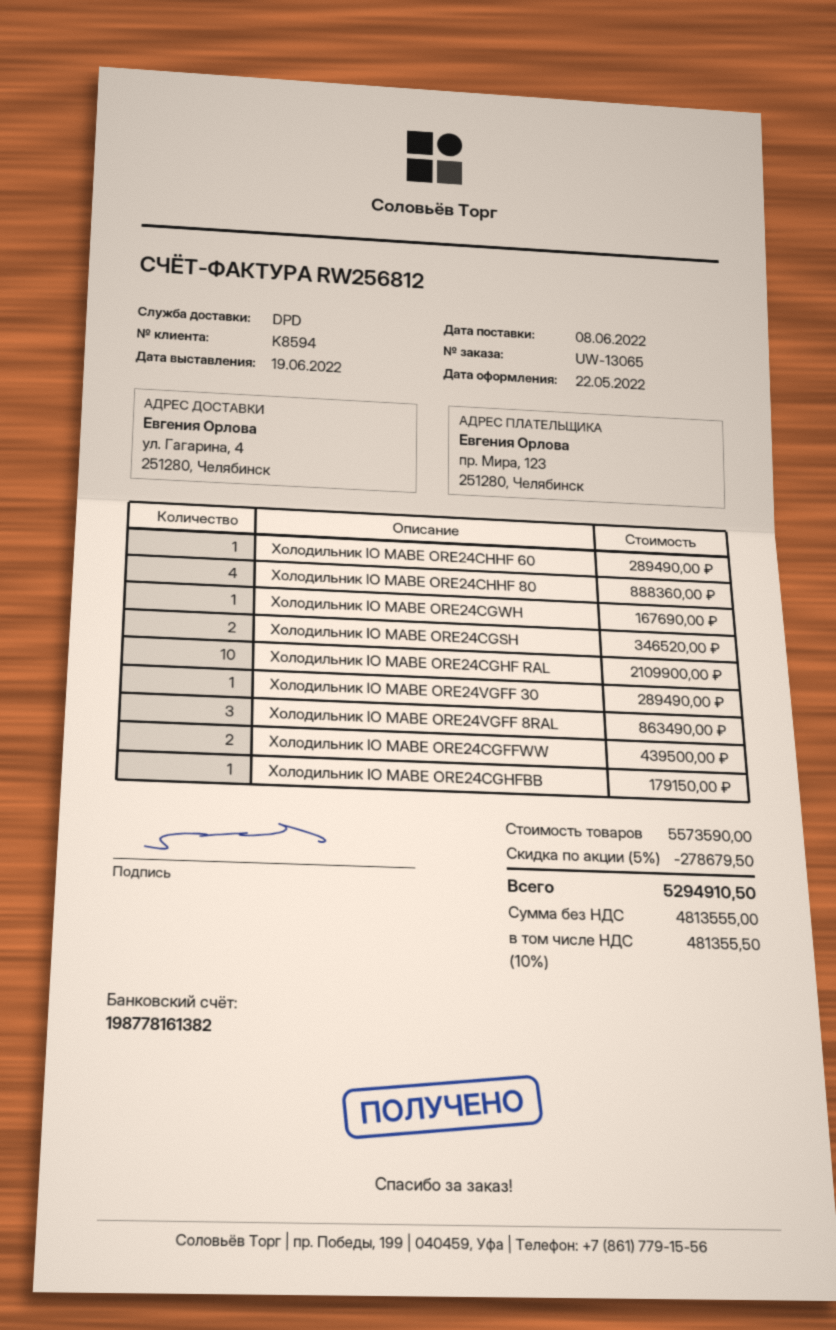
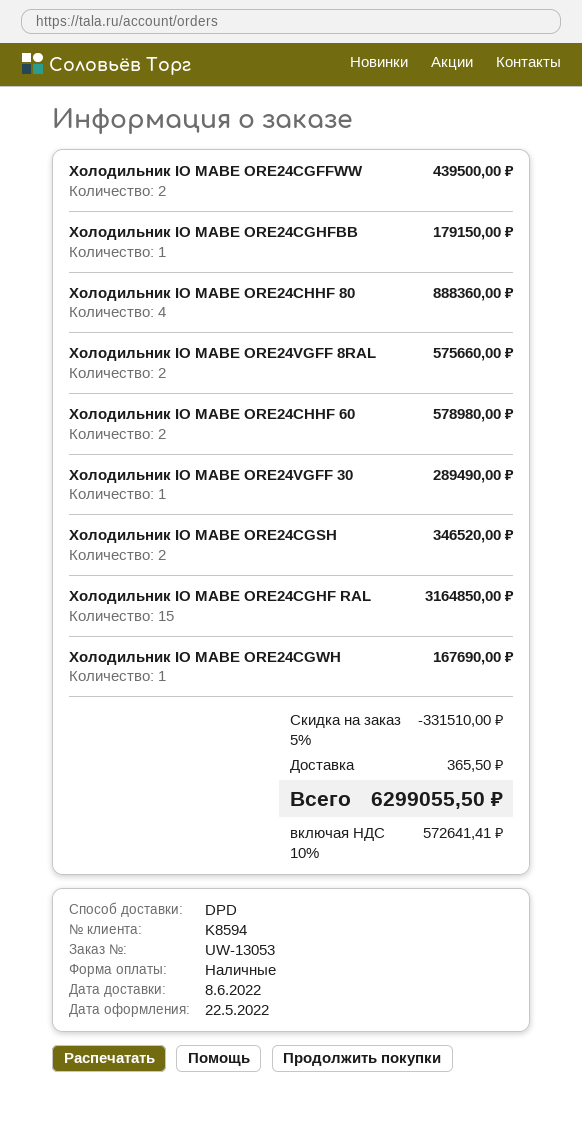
order number: UW-13065 -> UW-13053
Холодильник IO MABE ORE24CHHF 60: 1 for 289490.00 -> 2 for 578980.00
Холодильник IO MABE ORE24CGHF RAL: 10 for 2109900.00 -> 15 for 3164850.00
Холодильник IO MABE ORE24VGFF 8RAL: 3 for 863490.00 -> 2 for 575660.00
discount: 5% = 278679.50 -> 5% = 331510.00
shipping: none -> 365.50
tax: 10% = 481355.50 -> 10% = 572641.41
total: 5294910.50 -> 6299055.50

